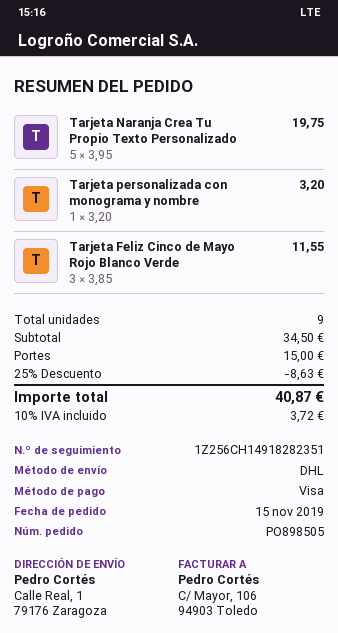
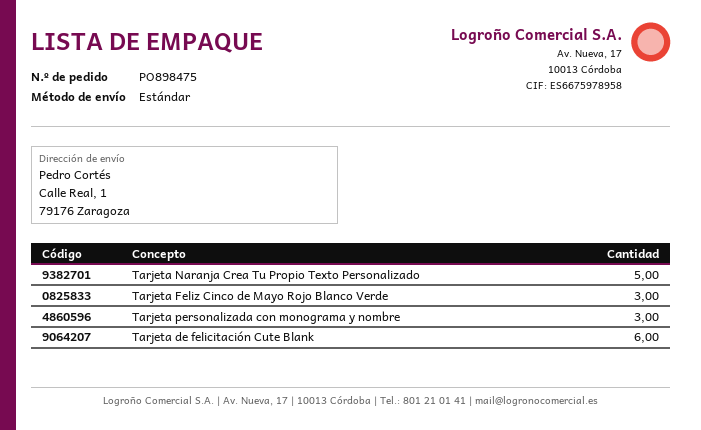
order number: PO898505 -> PO898475
shipping method: DHL -> standard
Tarjeta personalizada con monograma y nombre: 1 -> 3
Tarjeta de felicitación Cute Blank: none -> 6

